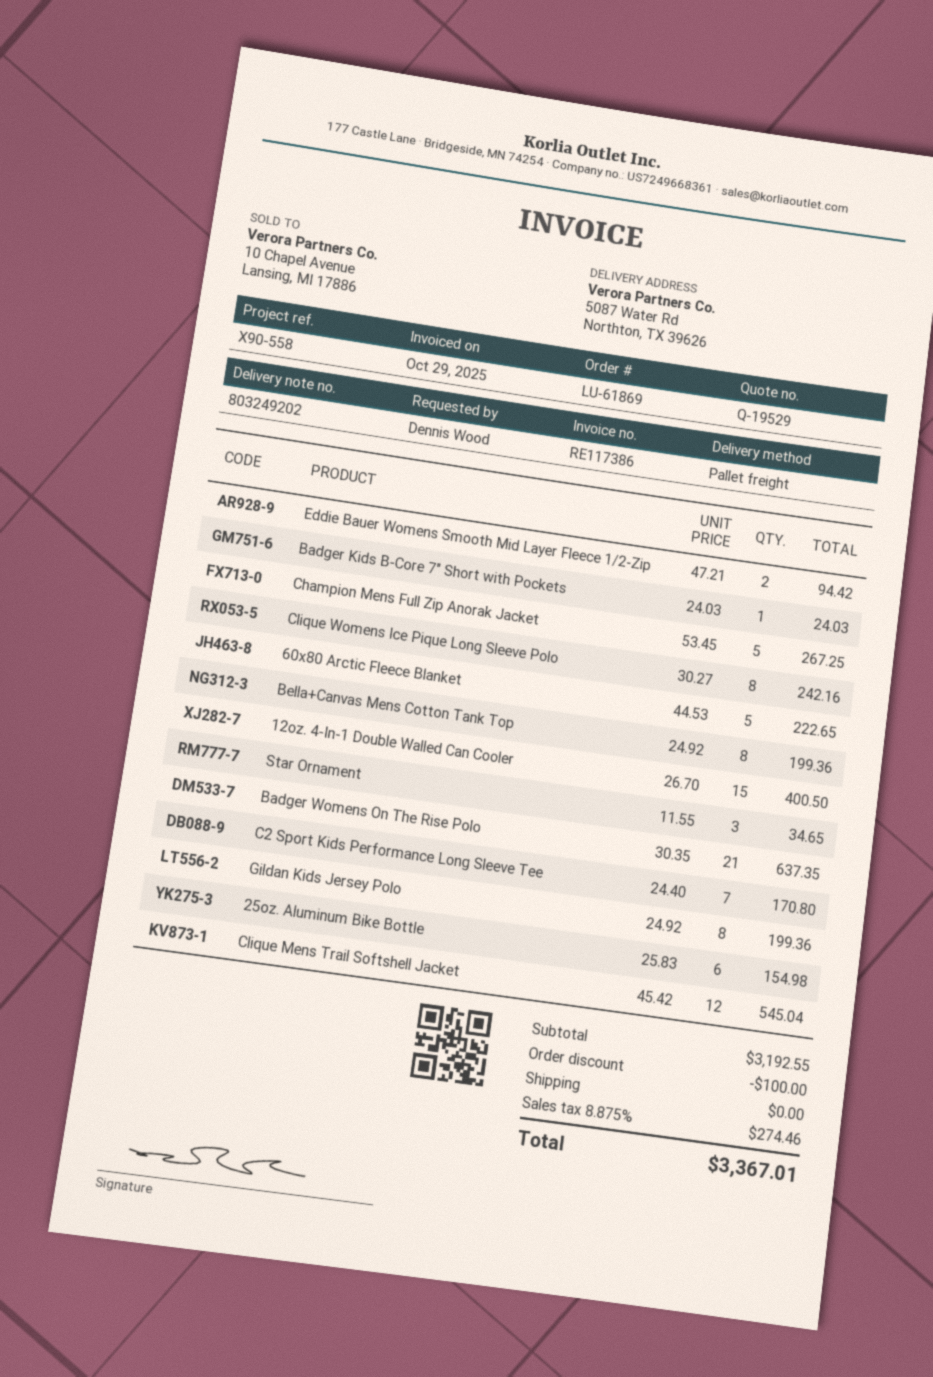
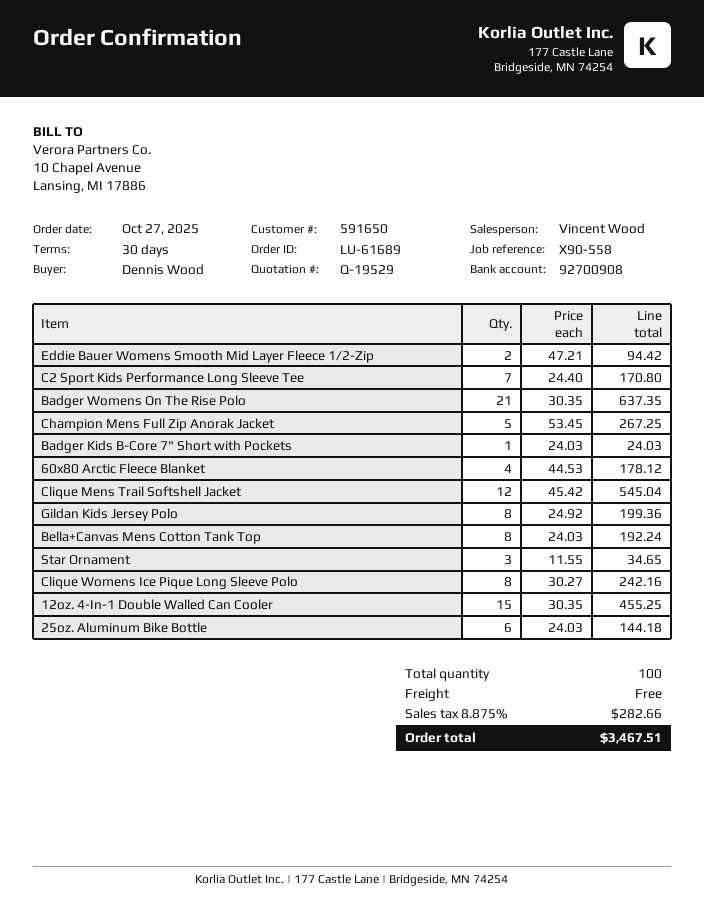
order number: LU-61869 -> LU-61689
60x80 Arctic Fleece Blanket: 5 x 44.53 = 222.65 -> 4 x 44.53 = 178.12
Bella+Canvas Mens Cotton Tank Top: 8 x 24.92 = 199.36 -> 8 x 24.03 = 192.24
12oz. 4-In-1 Double Walled Can Cooler: 15 x 26.70 = 400.50 -> 15 x 30.35 = 455.25
25oz. Aluminum Bike Bottle: 6 x 25.83 = 154.98 -> 6 x 24.03 = 144.18
discount: 100.00 -> none
tax: 8.875% = 274.46 -> 8.875% = 282.66
total: 3367.01 -> 3467.51

